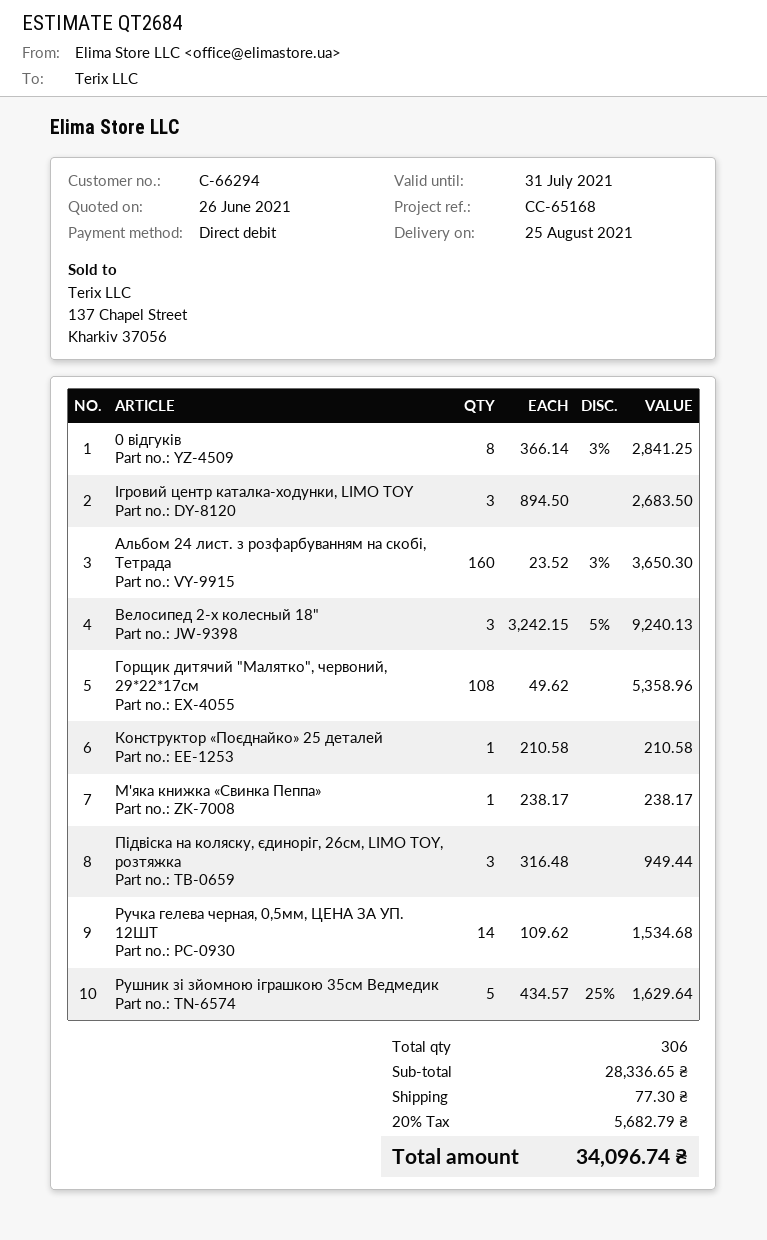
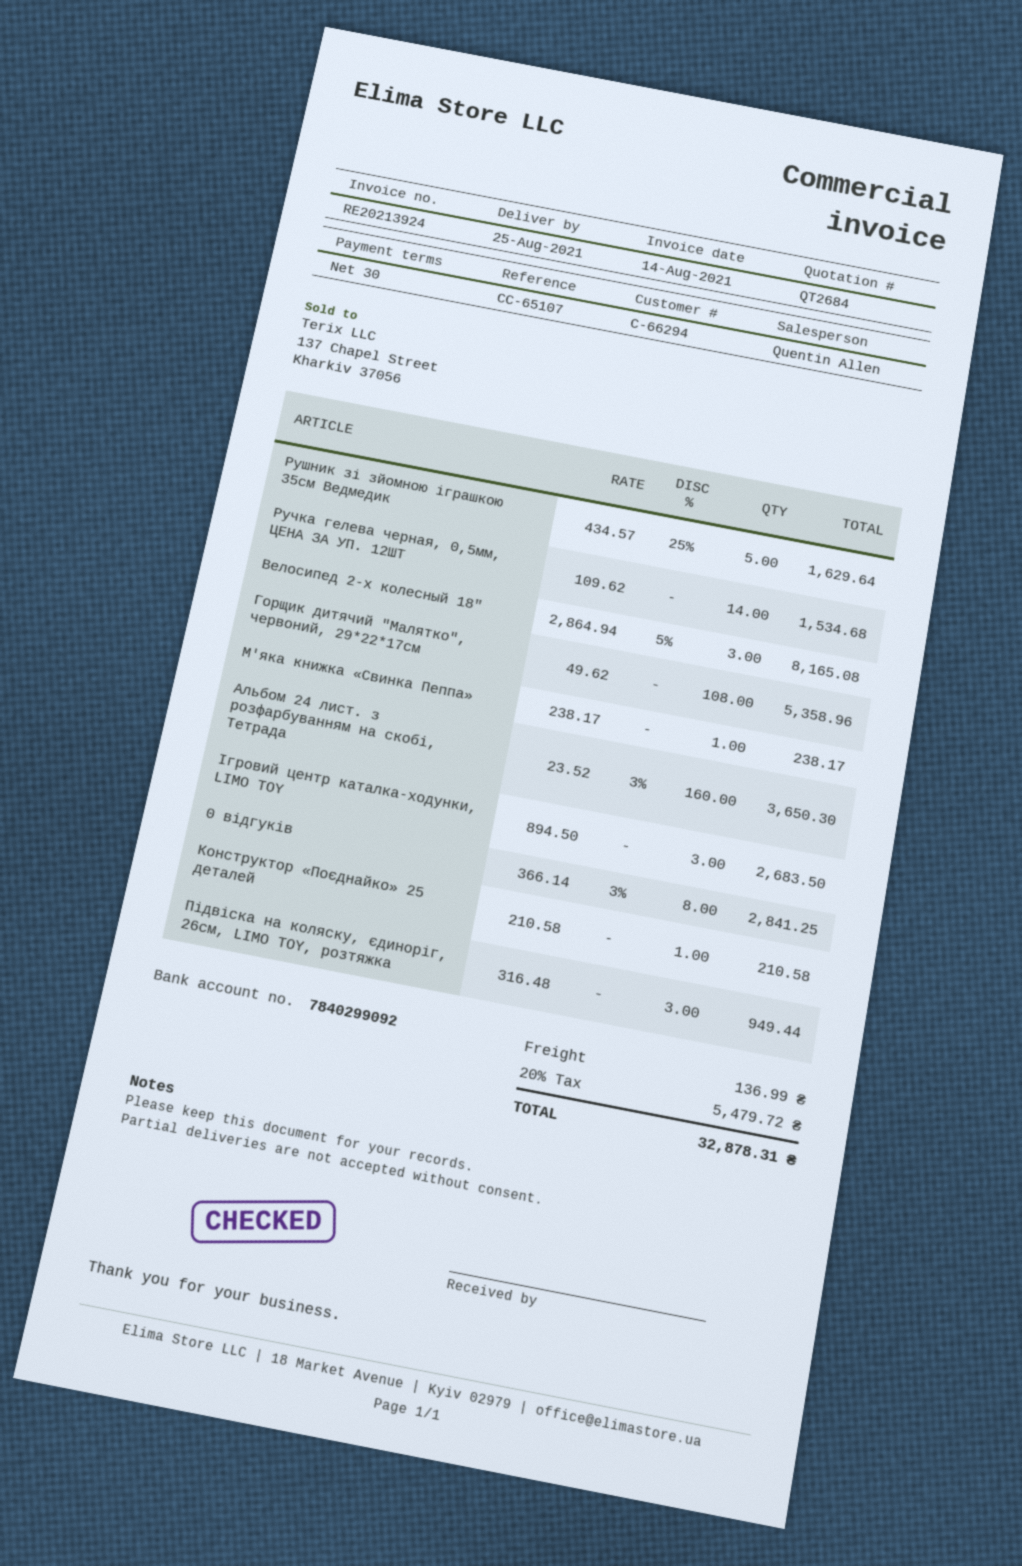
reference: CC-65168 -> CC-65107
Велосипед 2-х колесный 18": 3 x 3242.15 - 5% = 9240.13 -> 3 x 2864.94 - 5% = 8165.08
shipping: 77.30 -> 136.99
tax: 20% = 5682.79 -> 20% = 5479.72
total: 34096.74 -> 32878.31

